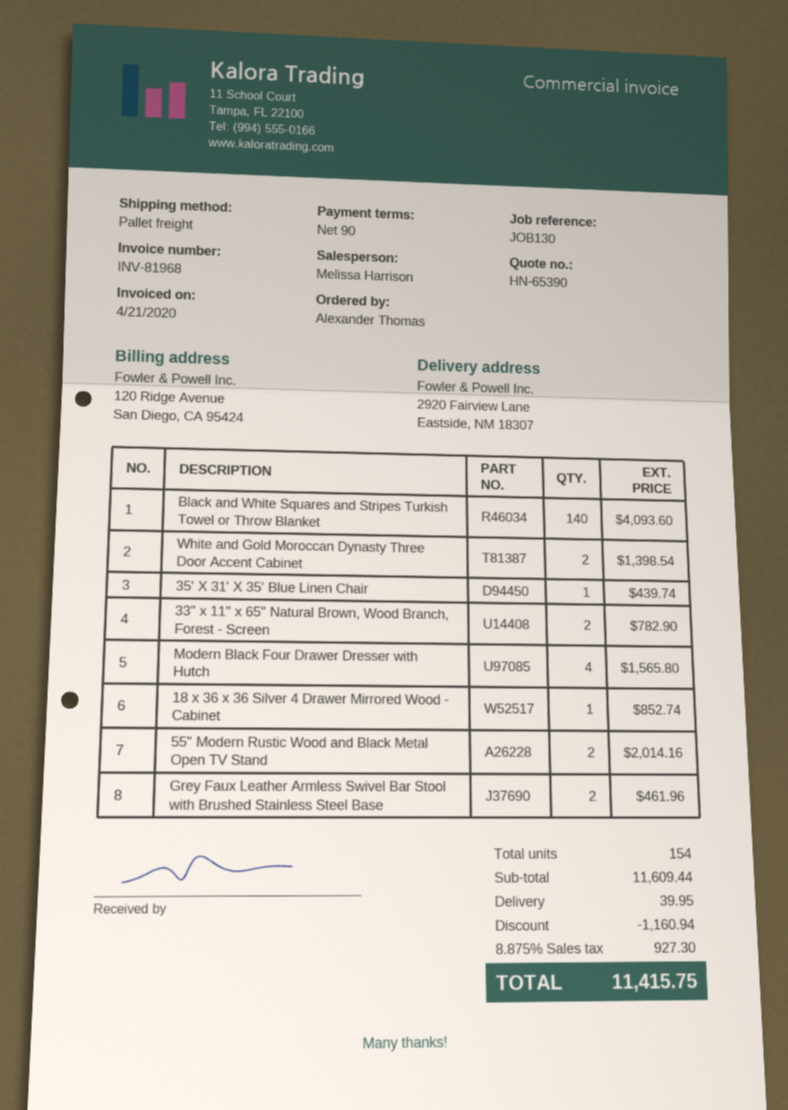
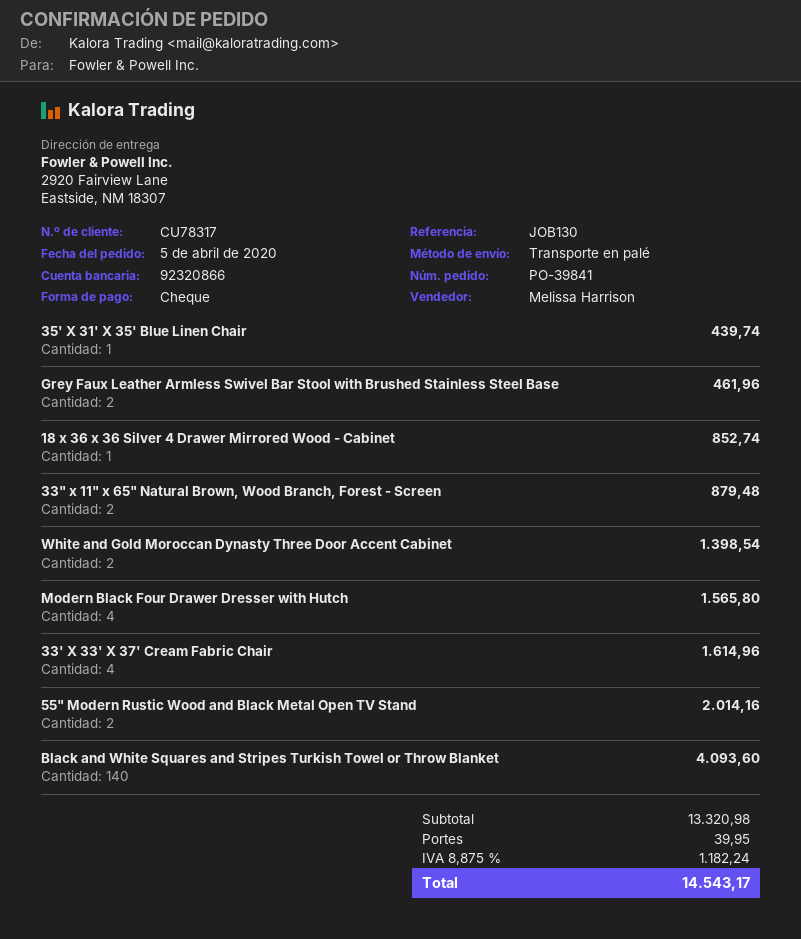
33" x 11" x 65" Natural Brown, Wood Branch, Forest - Screen: 2 for 782.90 -> 2 for 879.48
33' X 33' X 37' Cream Fabric Chair: none -> 4 for 1614.96
subtotal: 11609.44 -> 13320.98
discount: 1160.94 -> none
tax: 8.875% = 927.30 -> 8.875% = 1182.24
total: 11415.75 -> 14543.17

